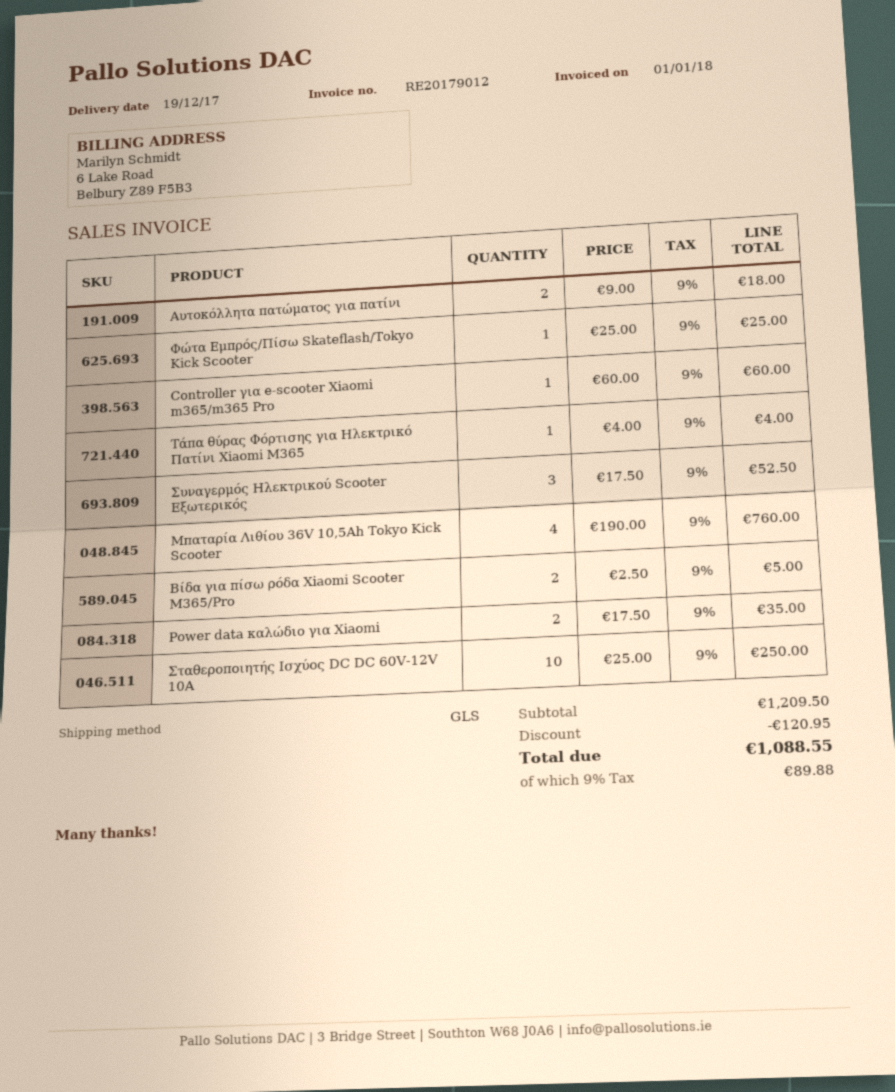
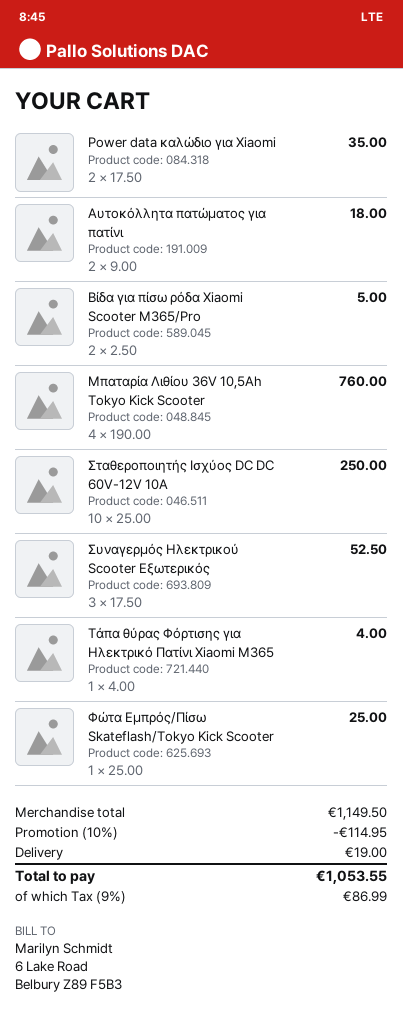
Controller για e-scooter Xiaomi m365/m365 Pro: 1 x 60.00 = 60.00 -> none
subtotal: 1209.50 -> 1149.50
discount: 120.95 -> 114.95
shipping: none -> 19.00
tax: 9% = 89.88 -> 9% = 86.99
total: 1088.55 -> 1053.55

